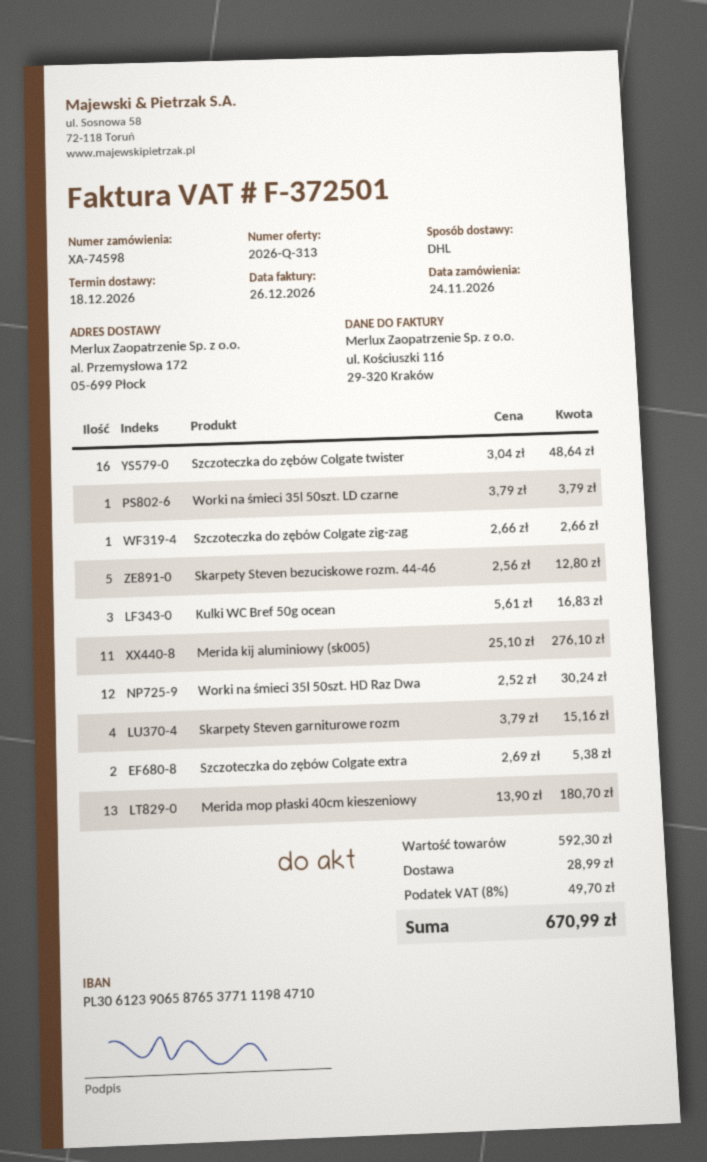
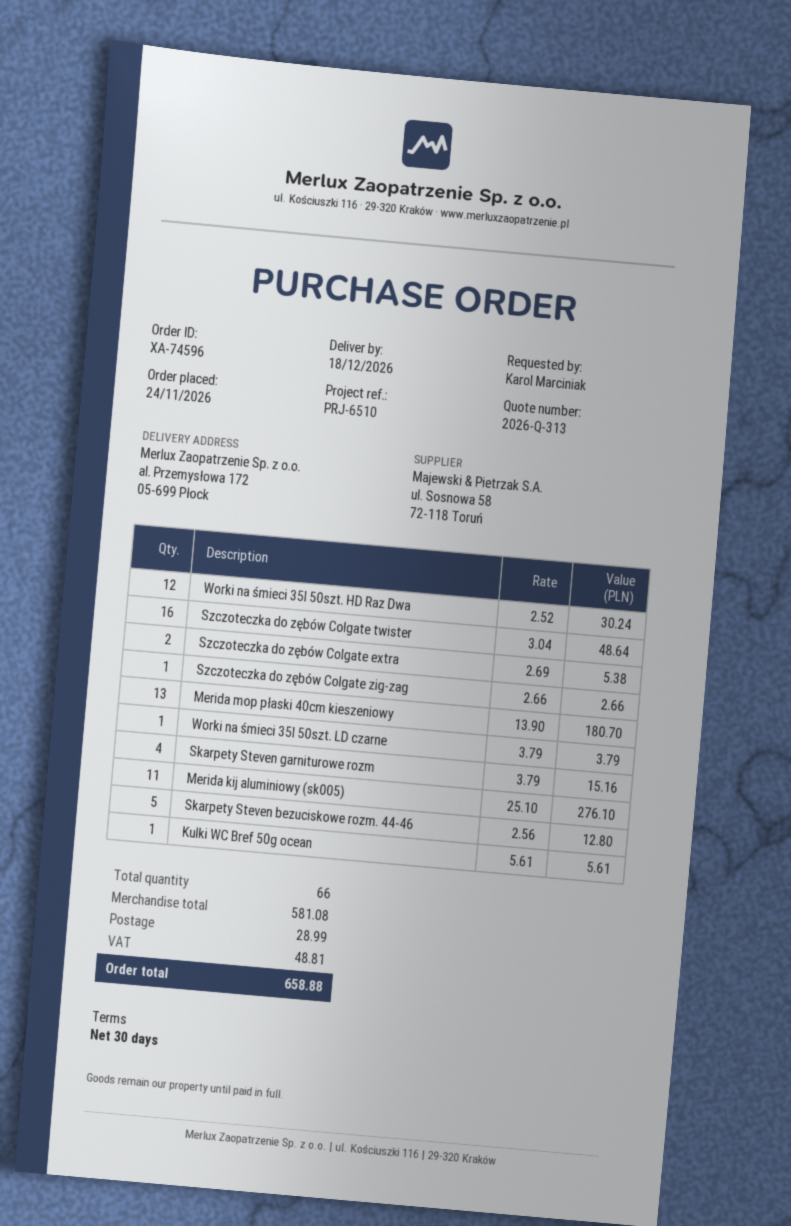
order number: XA-74598 -> XA-74596
Kulki WC Bref 50g ocean: 3 x 5.61 = 16.83 -> 1 x 5.61 = 5.61
subtotal: 592.30 -> 581.08
tax: 49.70 -> 48.81
total: 670.99 -> 658.88

